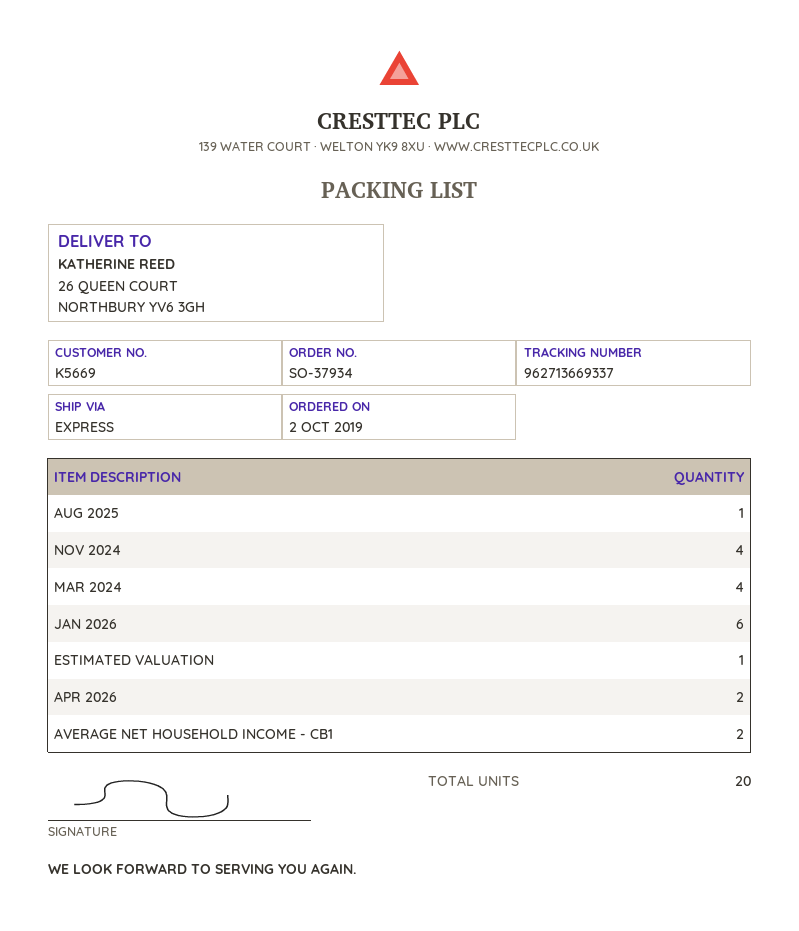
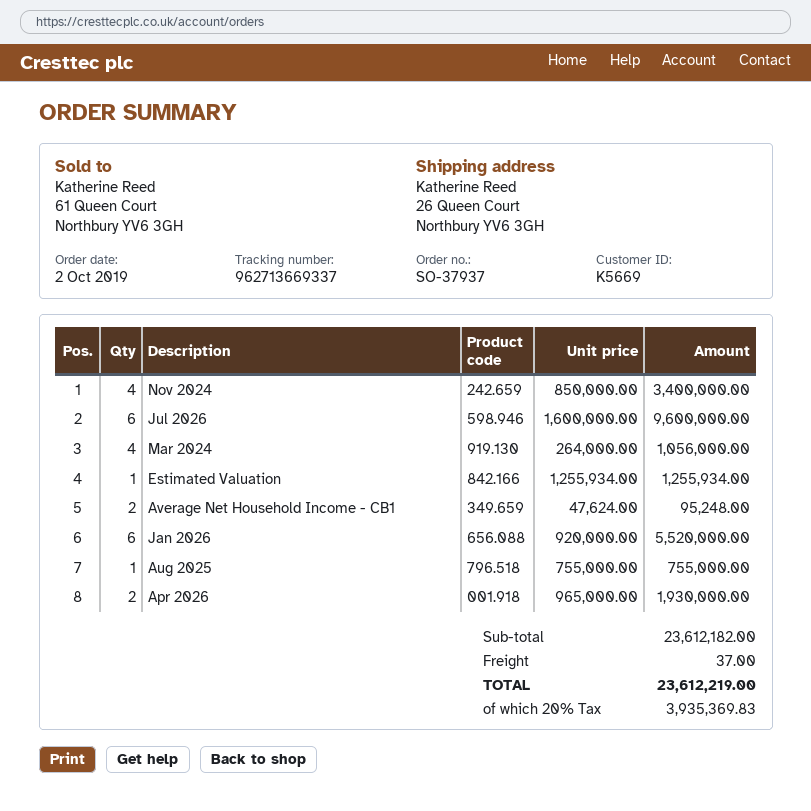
order number: SO-37934 -> SO-37937
Jul 2026: none -> 6

